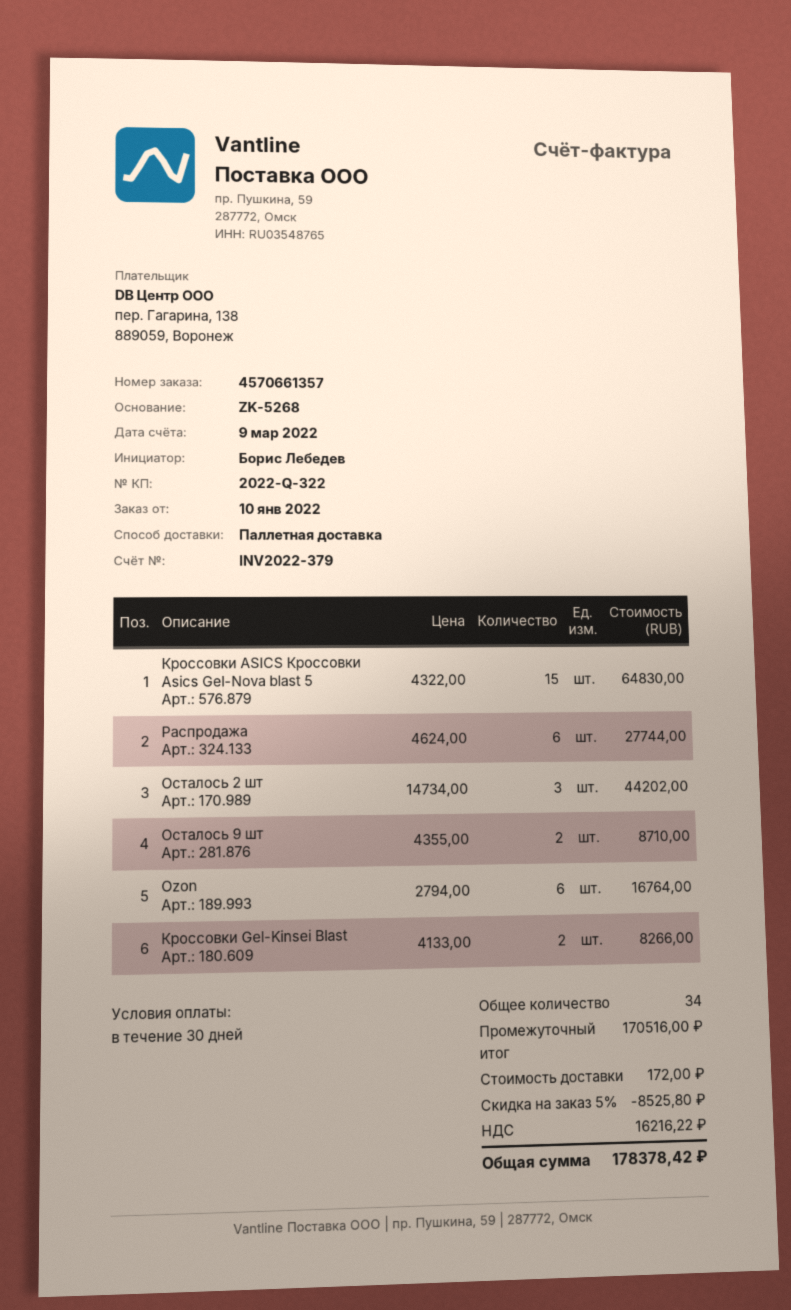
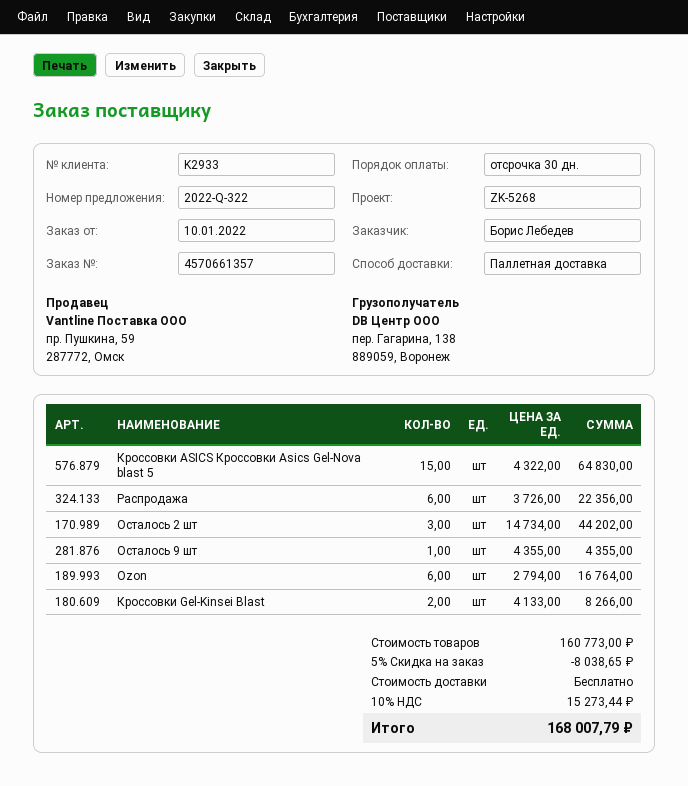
Распродажа: 6 x 4624.00 = 27744.00 -> 6 x 3726.00 = 22356.00
Осталось 9 шт: 2 x 4355.00 = 8710.00 -> 1 x 4355.00 = 4355.00
subtotal: 170516.00 -> 160773.00
discount: 5% = 8525.80 -> 5% = 8038.65
shipping: 172.00 -> 0.00
tax: 16216.22 -> 15273.44
total: 178378.42 -> 168007.79

